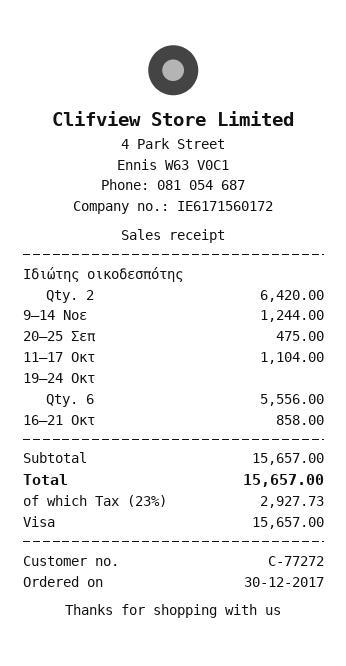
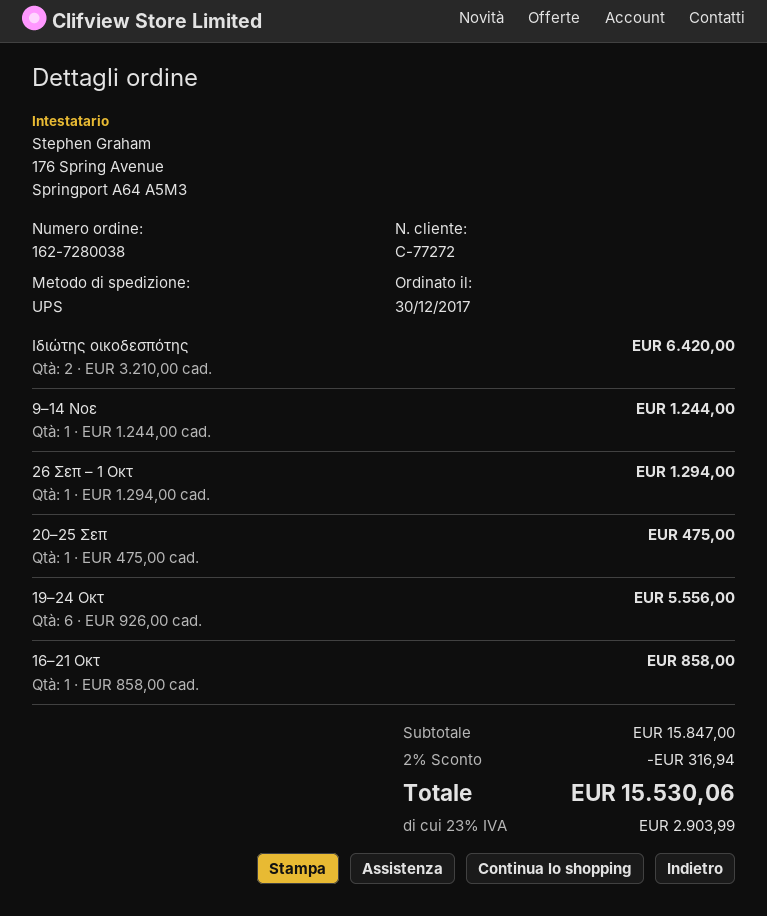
11–17 Οκτ: 1 for 1104.00 -> none
26 Σεπ – 1 Οκτ: none -> 1 for 1294.00
subtotal: 15657.00 -> 15847.00
discount: none -> 2% = 316.94
tax: 23% = 2927.73 -> 23% = 2903.99
total: 15657.00 -> 15530.06

